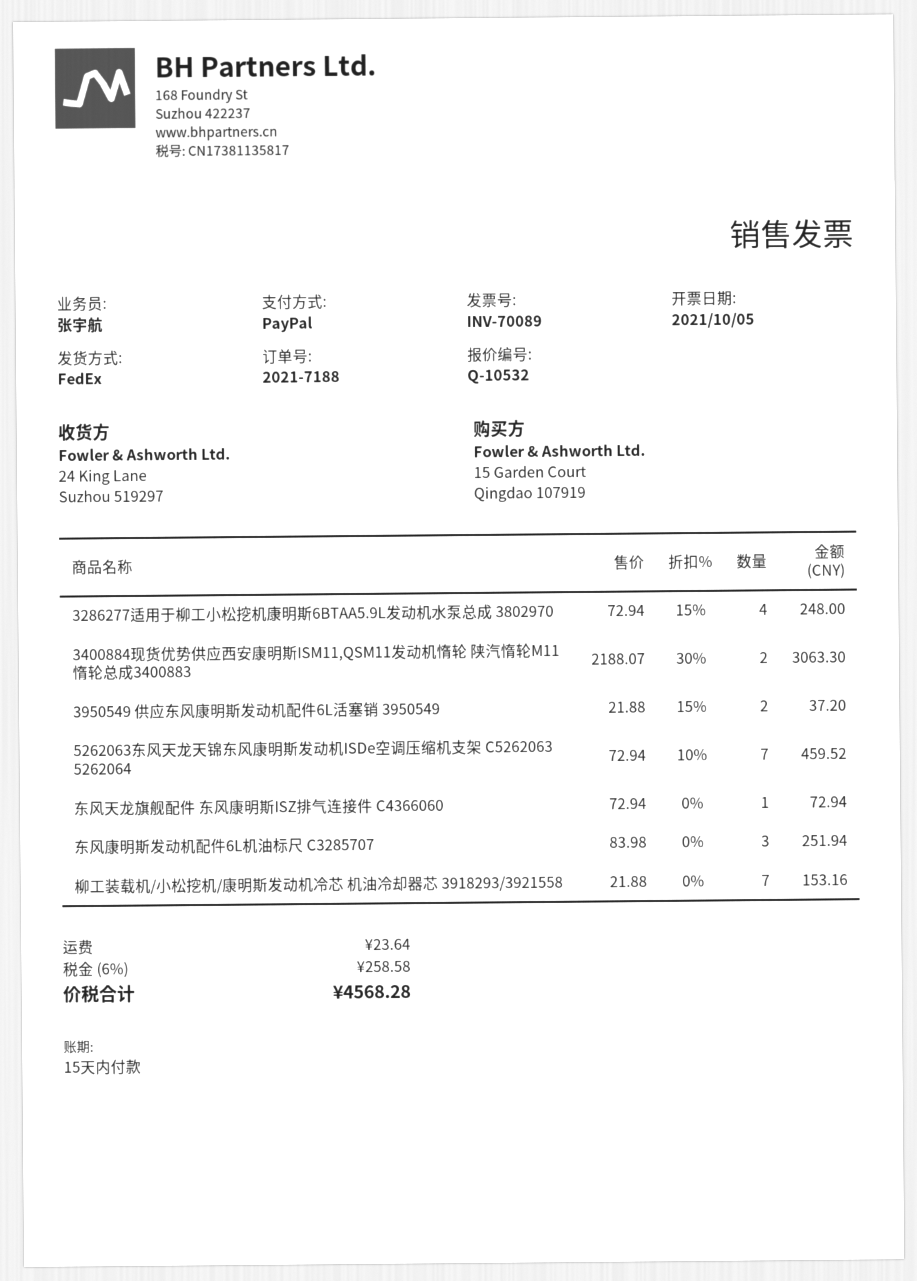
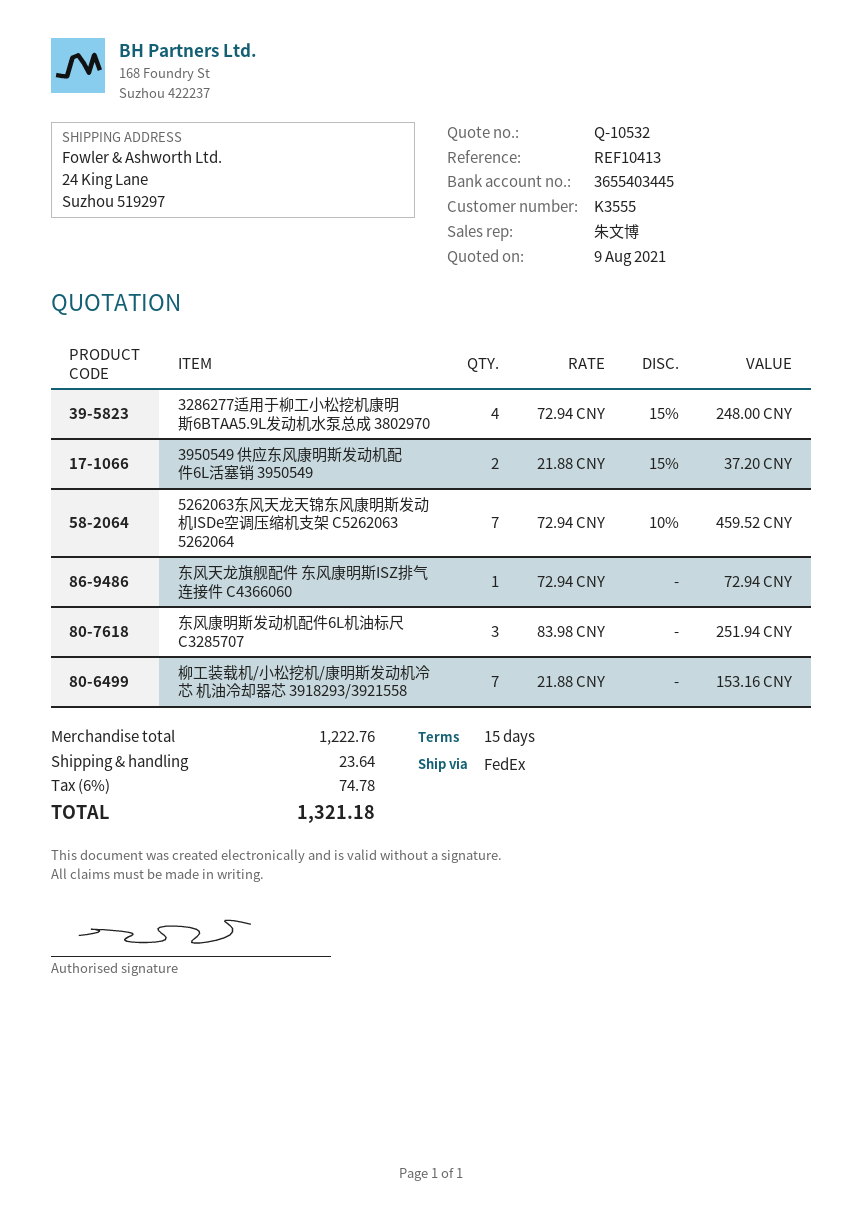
sales rep: 张宇航 -> 朱文博
3400884现货优势供应西安康明斯ISM11,QSM11发动机惰轮 陕汽惰轮M11惰轮总成3400883: 2 x 2188.07 - 30% = 3063.30 -> none
tax: 6% = 258.58 -> 6% = 74.78
total: 4568.28 -> 1321.18

